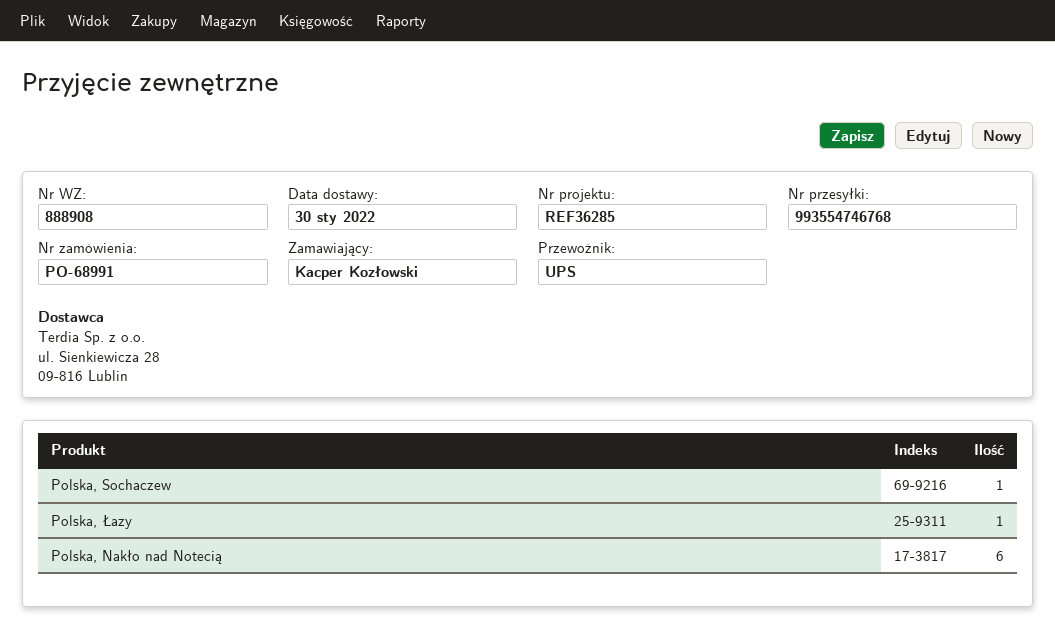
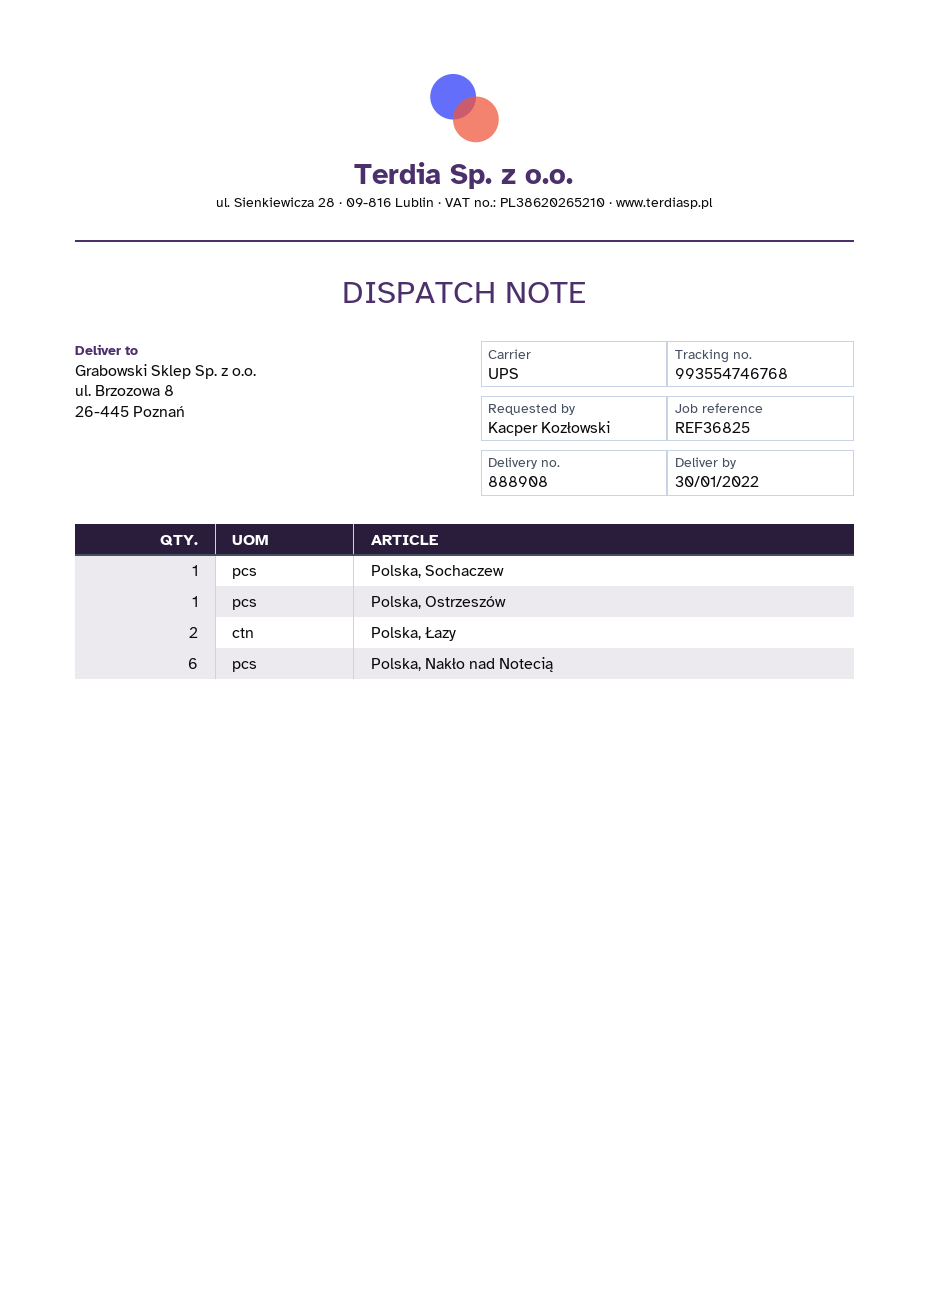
reference: REF36285 -> REF36825
Polska, Łazy: 1 -> 2
Polska, Ostrzeszów: none -> 1

